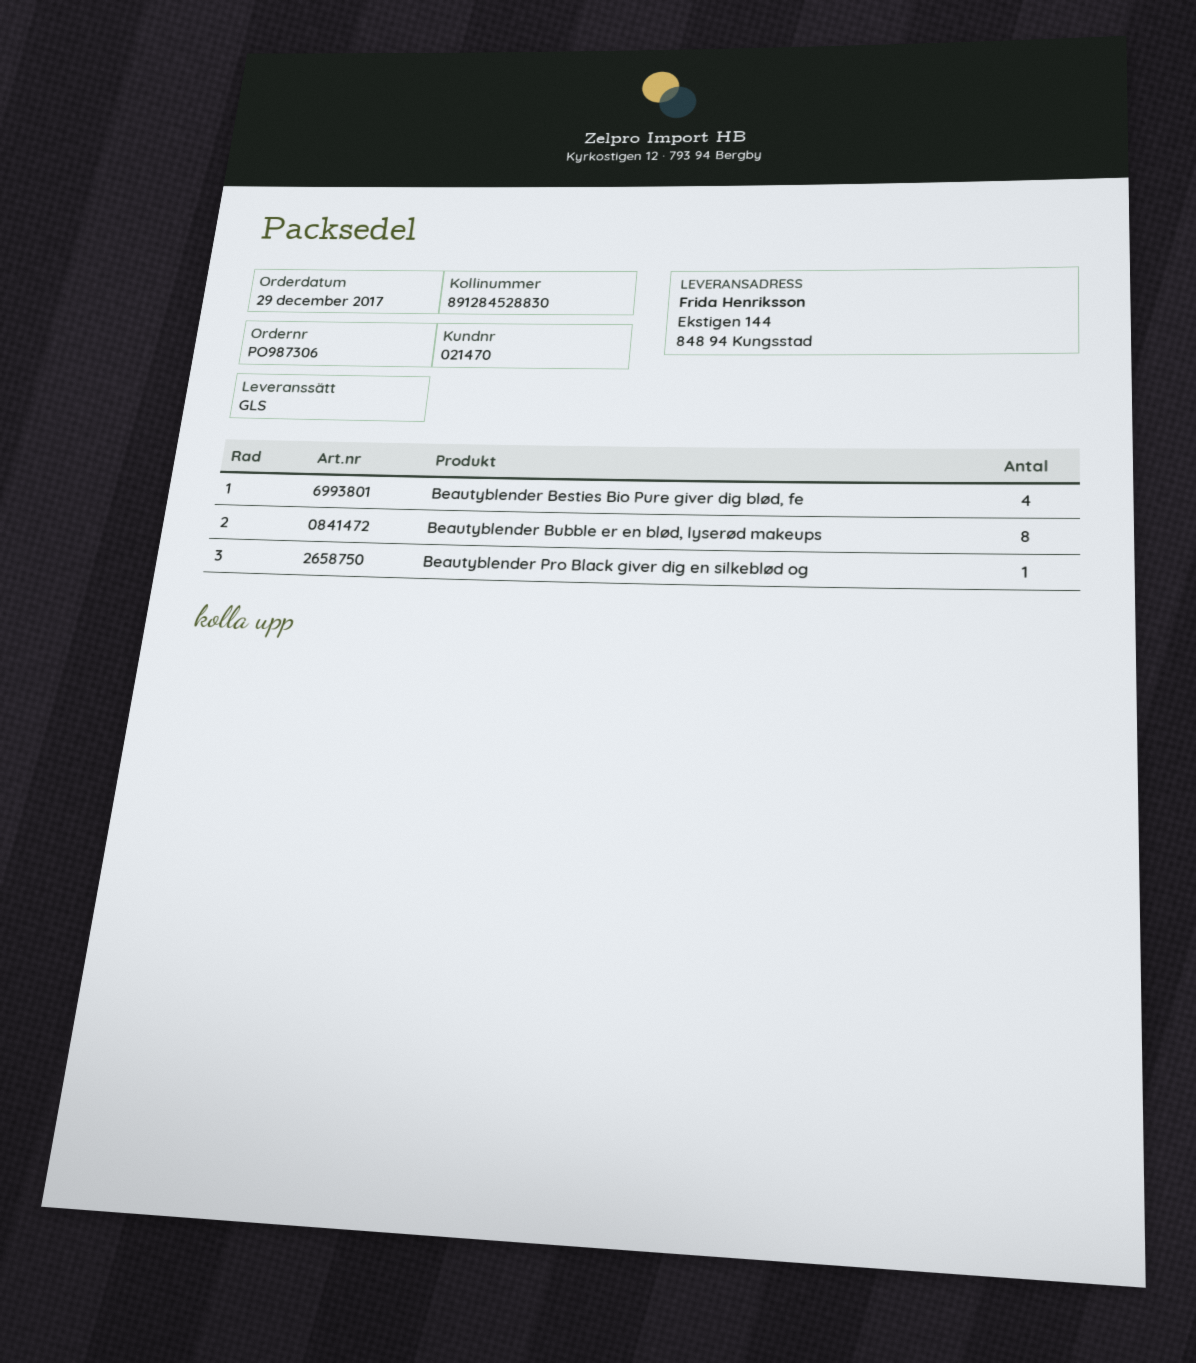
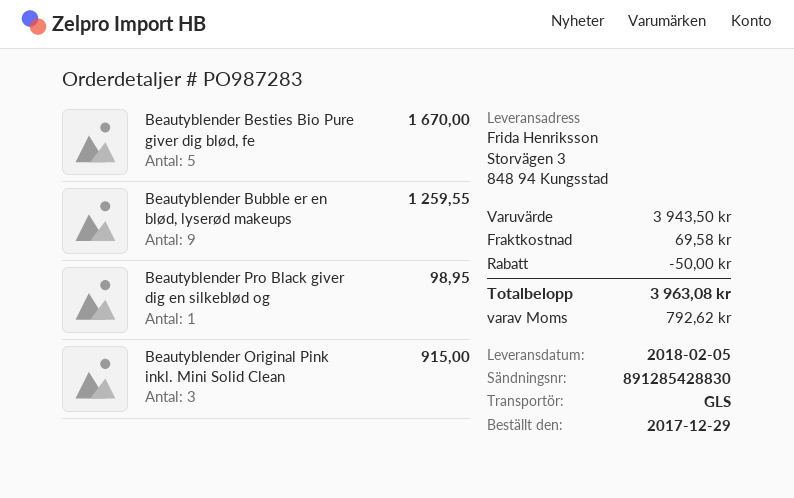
order number: PO987306 -> PO987283
tracking number: 891284528830 -> 891285428830
ship to: Ekstigen 144, 848 94 Kungsstad -> Storvägen 3, 848 94 Kungsstad
Beautyblender Besties Bio Pure giver dig blød, fe: 4 -> 5
Beautyblender Bubble er en blød, lyserød makeups: 8 -> 9
Beautyblender Original Pink inkl. Mini Solid Clean: none -> 3

